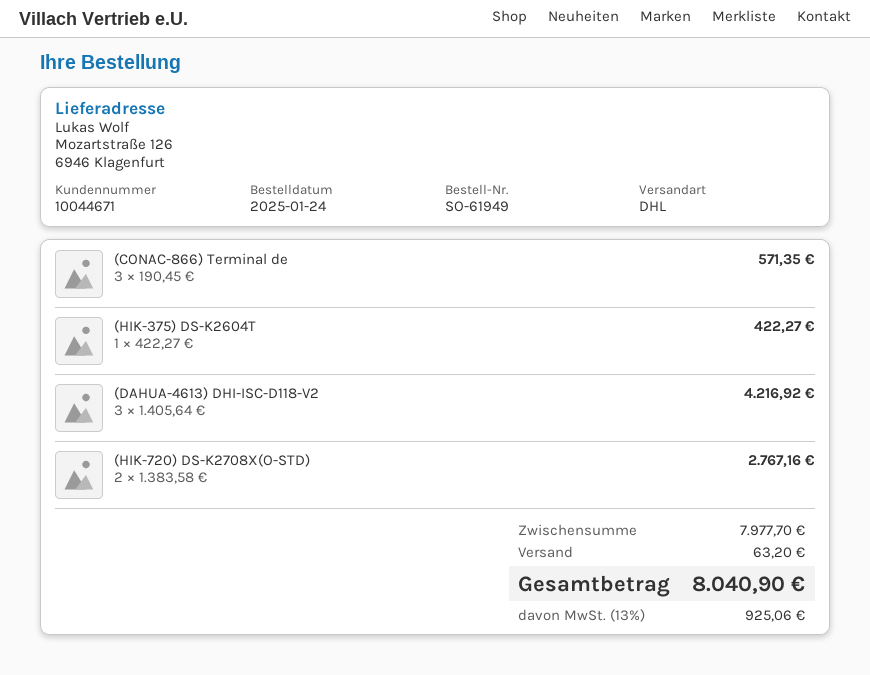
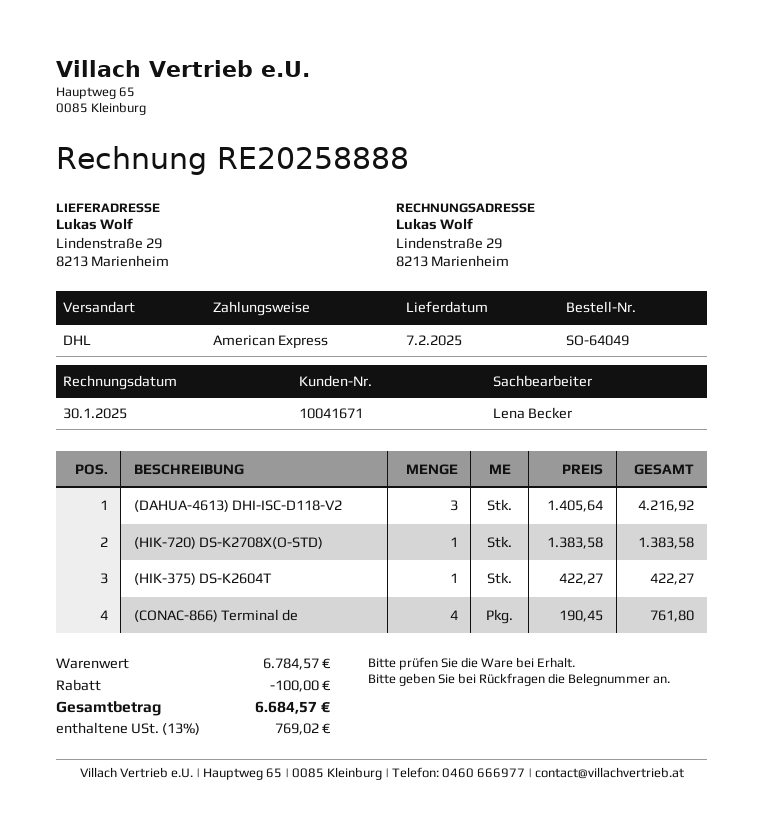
order number: SO-61949 -> SO-64049
customer number: 10044671 -> 10041671
ship to: Mozartstraße 126, 6946 Klagenfurt -> Lindenstraße 29, 8213 Marienheim
(CONAC-866) Terminal de: 3 x 190.45 = 571.35 -> 4 x 190.45 = 761.80
(HIK-720) DS-K2708X(O-STD): 2 x 1383.58 = 2767.16 -> 1 x 1383.58 = 1383.58
subtotal: 7977.70 -> 6784.57
discount: none -> 100.00
shipping: 63.20 -> none
tax: 13% = 925.06 -> 13% = 769.02
total: 8040.90 -> 6684.57

